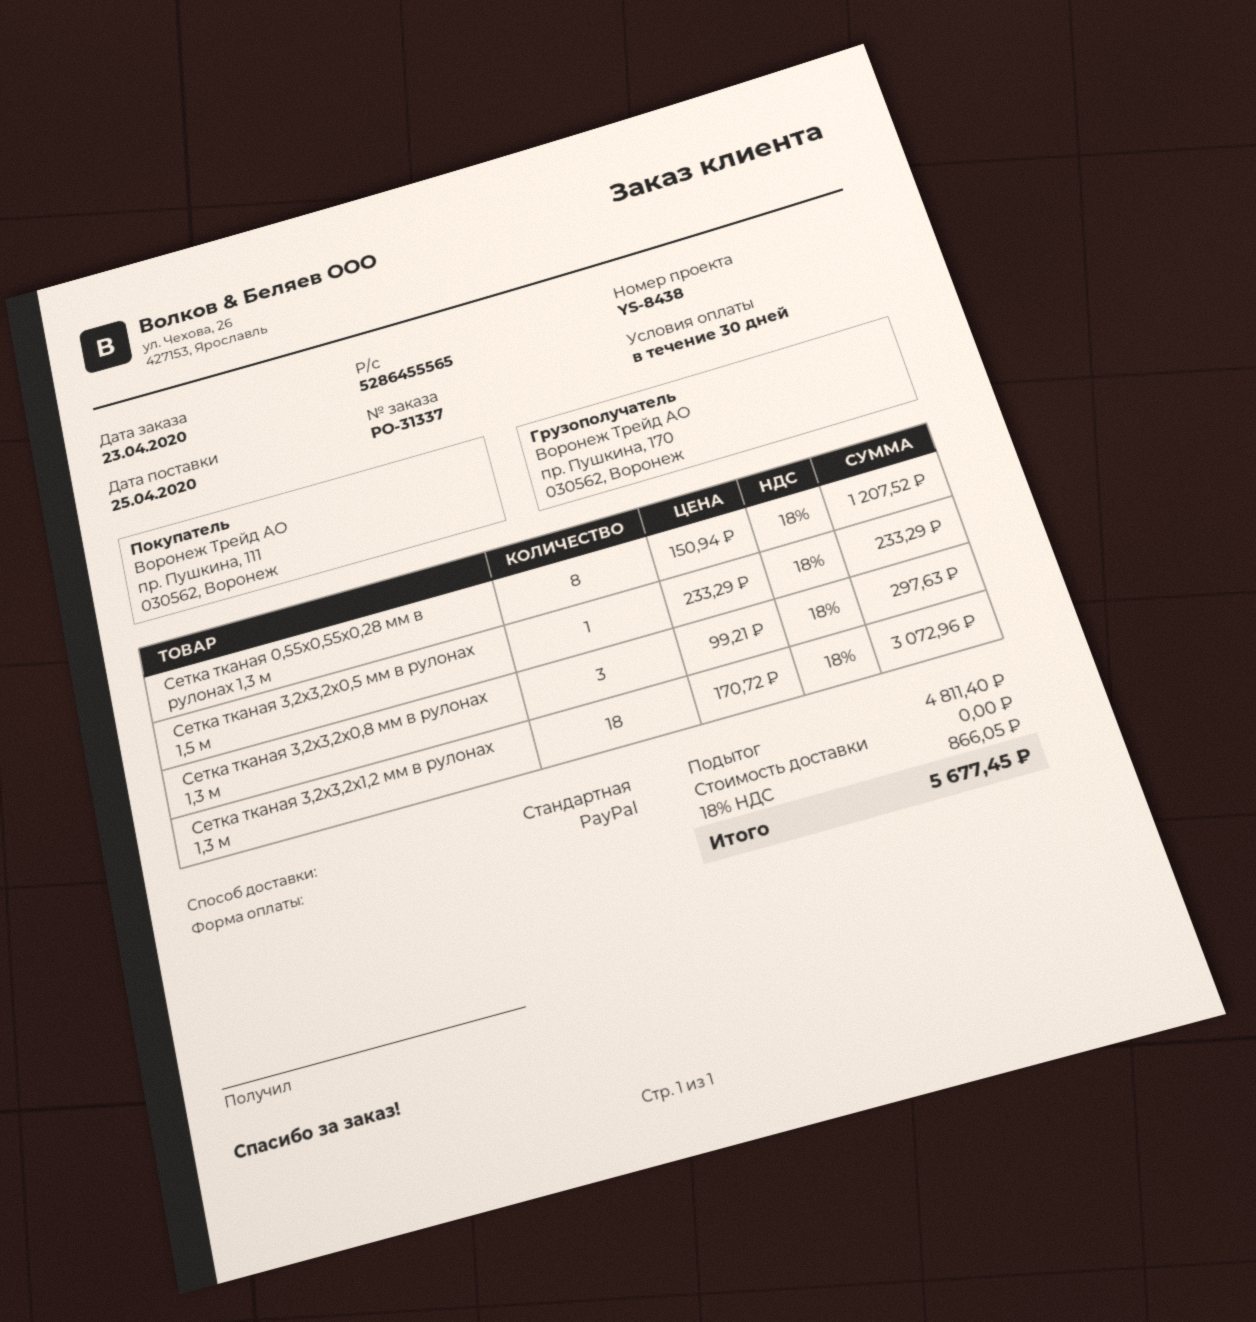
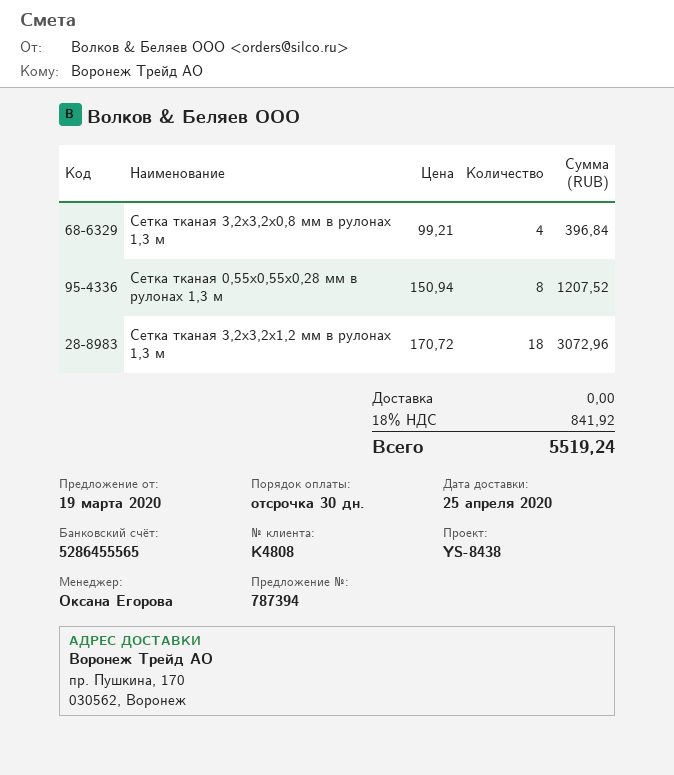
Сетка тканая 3,2х3,2х0,5 мм в рулонах 1,5 м: 1 x 233.29 = 233.29 -> none
Сетка тканая 3,2х3,2х0,8 мм в рулонах 1,3 м: 3 x 99.21 = 297.63 -> 4 x 99.21 = 396.84
tax: 18% = 866.05 -> 18% = 841.92
total: 5677.45 -> 5519.24

